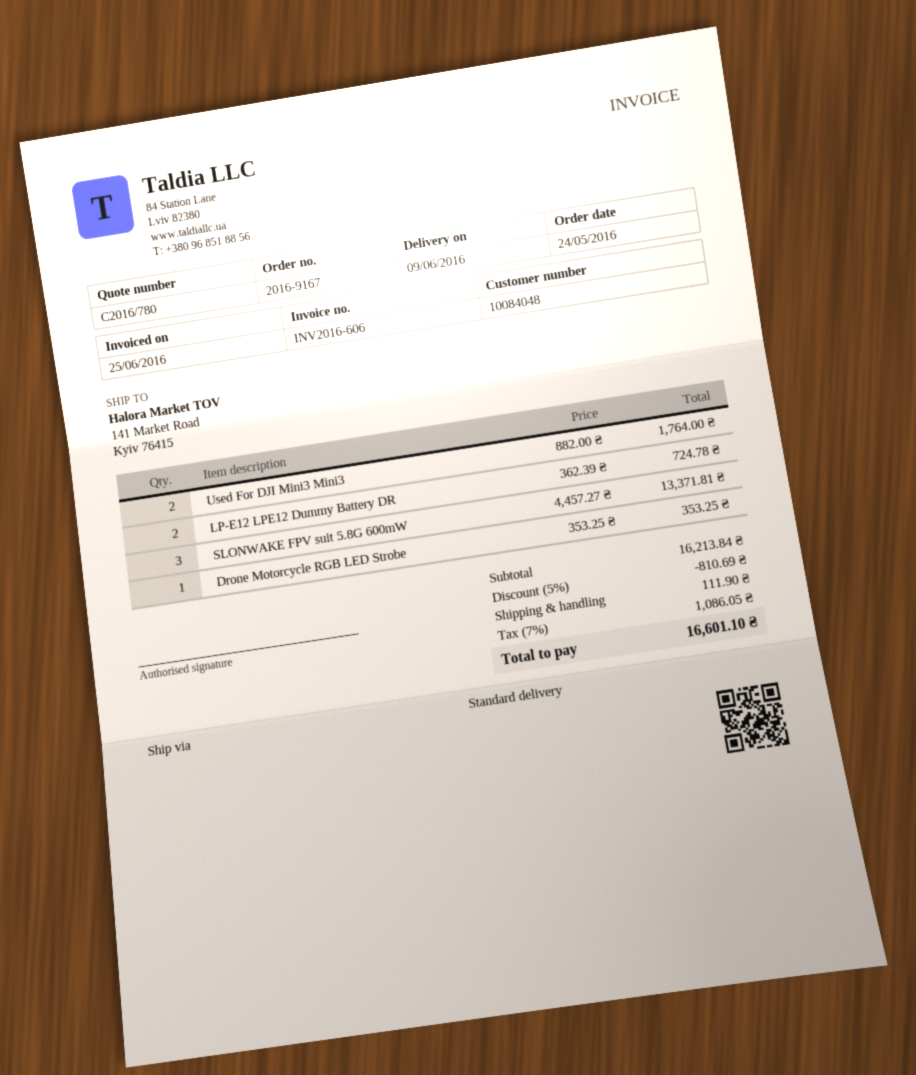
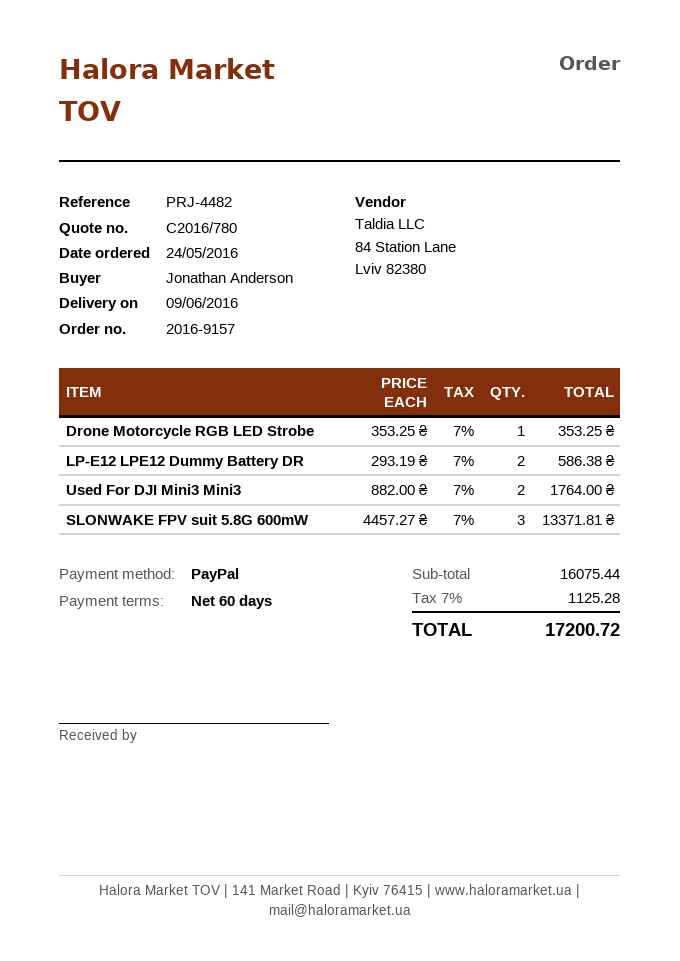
order number: 2016-9167 -> 2016-9157
LP-E12 LPE12 Dummy Battery DR: 2 x 362.39 = 724.78 -> 2 x 293.19 = 586.38
subtotal: 16213.84 -> 16075.44
discount: 5% = 810.69 -> none
shipping: 111.90 -> none
tax: 7% = 1086.05 -> 7% = 1125.28
total: 16601.10 -> 17200.72

